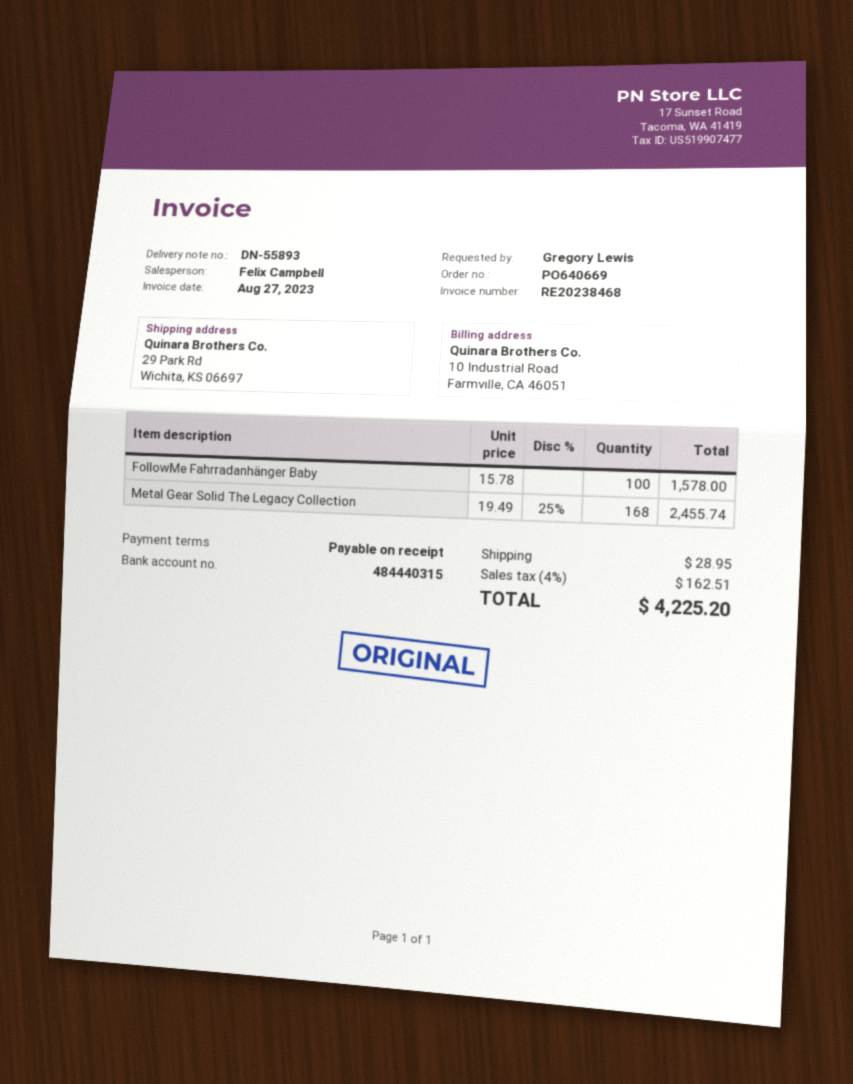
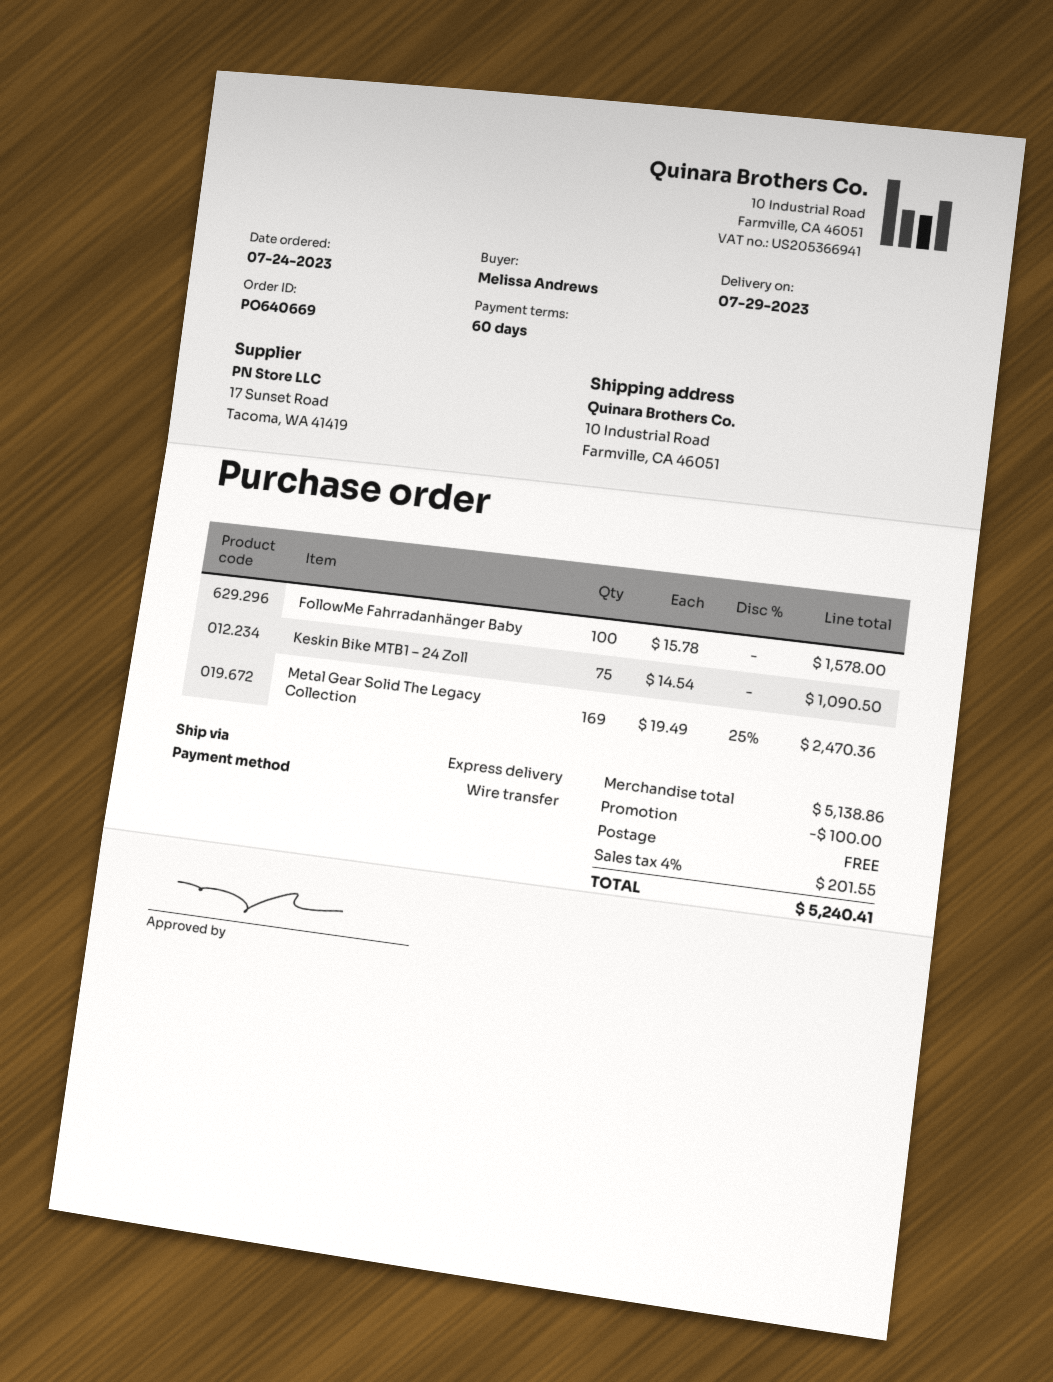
payment terms: on receipt -> 60 days
ordered by: Gregory Lewis -> Melissa Andrews
ship to: 29 Park Rd, Wichita, KS 06697 -> 10 Industrial Road, Farmville, CA 46051
Metal Gear Solid The Legacy Collection: 168 x 19.49 - 25% = 2455.74 -> 169 x 19.49 - 25% = 2470.36
Keskin Bike MTB1 – 24 Zoll: none -> 75 x 14.54 = 1090.50
discount: none -> 100.00
shipping: 28.95 -> 0.00
tax: 4% = 162.51 -> 4% = 201.55
total: 4225.20 -> 5240.41

